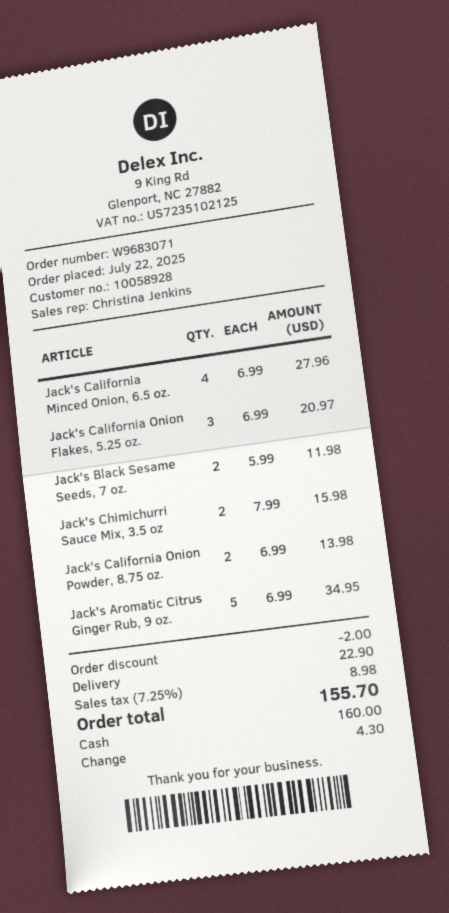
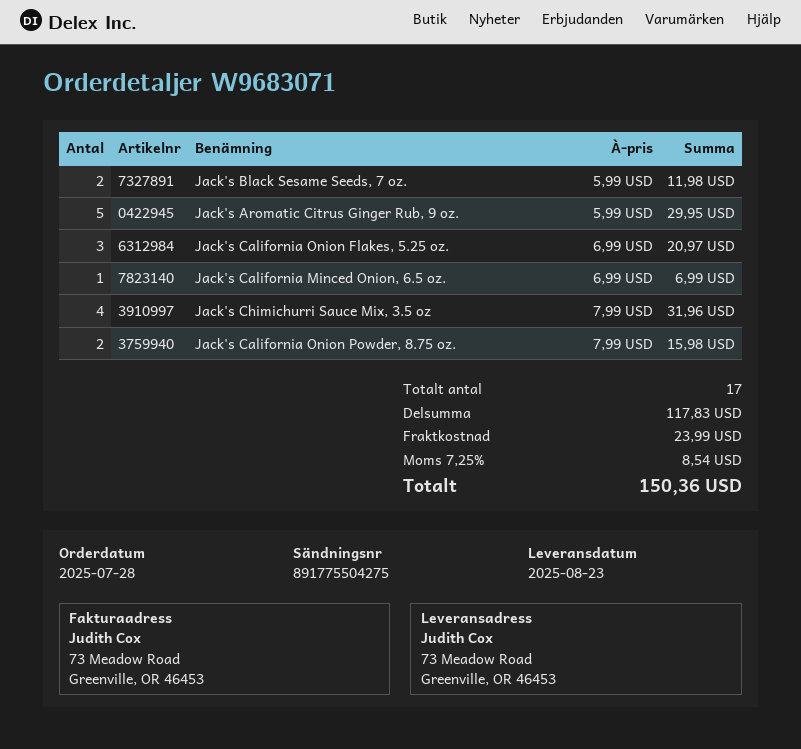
order date: 2025-07-22 -> 2025-07-28
Jack's California Minced Onion, 6.5 oz.: 4 x 6.99 = 27.96 -> 1 x 6.99 = 6.99
Jack's Chimichurri Sauce Mix, 3.5 oz: 2 x 7.99 = 15.98 -> 4 x 7.99 = 31.96
Jack's California Onion Powder, 8.75 oz.: 2 x 6.99 = 13.98 -> 2 x 7.99 = 15.98
Jack's Aromatic Citrus Ginger Rub, 9 oz.: 5 x 6.99 = 34.95 -> 5 x 5.99 = 29.95
discount: 2.00 -> none
shipping: 22.90 -> 23.99
tax: 7.25% = 8.98 -> 7.25% = 8.54
total: 155.70 -> 150.36

